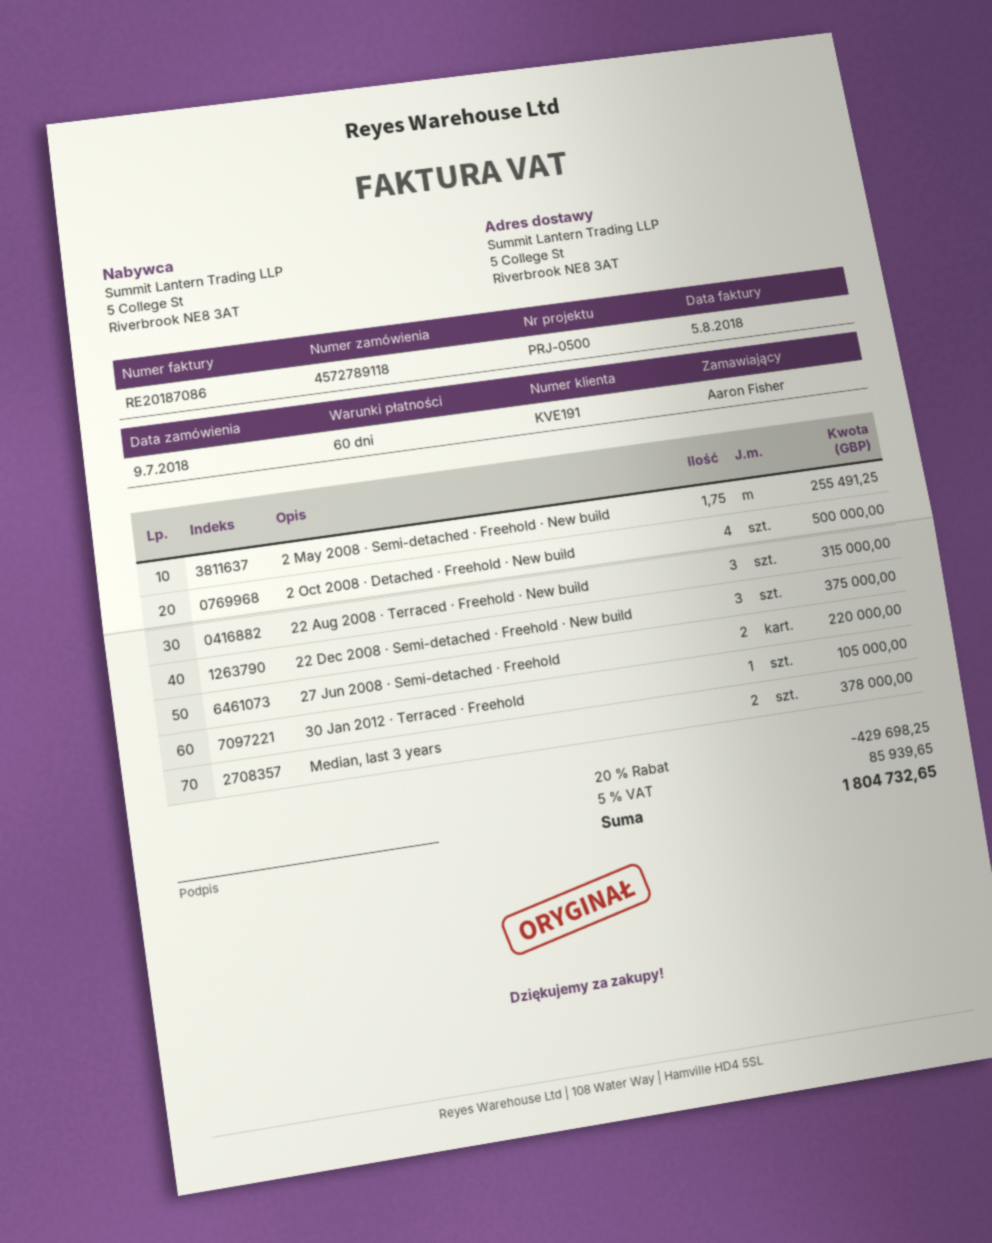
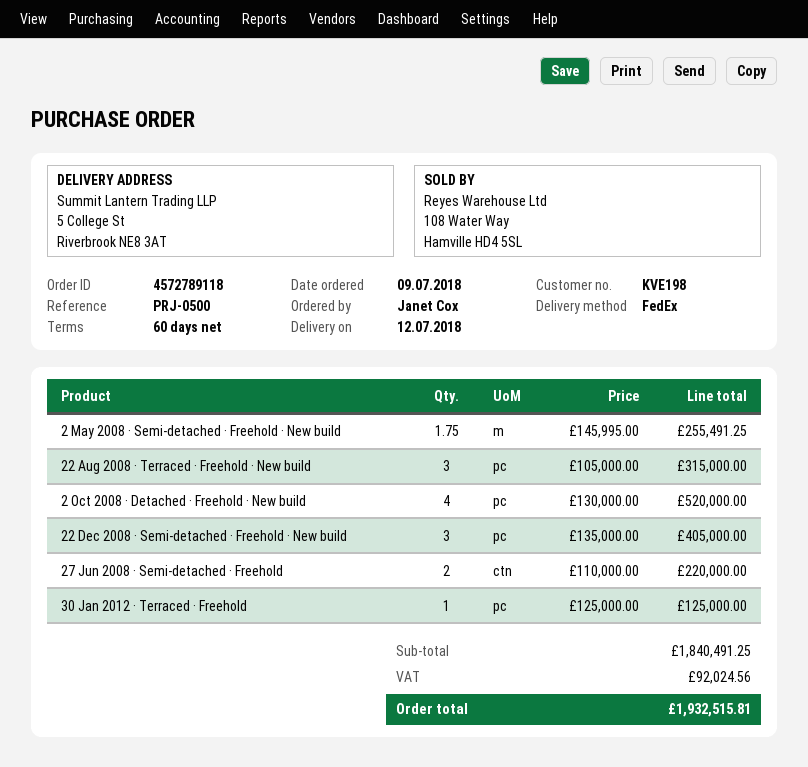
customer number: KVE191 -> KVE198
ordered by: Aaron Fisher -> Janet Cox
2 Oct 2008 · Detached · Freehold · New build: 4 for 500000.00 -> 4 for 520000.00
22 Dec 2008 · Semi-detached · Freehold · New build: 3 for 375000.00 -> 3 for 405000.00
30 Jan 2012 · Terraced · Freehold: 1 for 105000.00 -> 1 for 125000.00
Median, last 3 years: 2 for 378000.00 -> none
discount: 20% = 429698.25 -> none
tax: 85939.65 -> 92024.56
total: 1804732.65 -> 1932515.81

